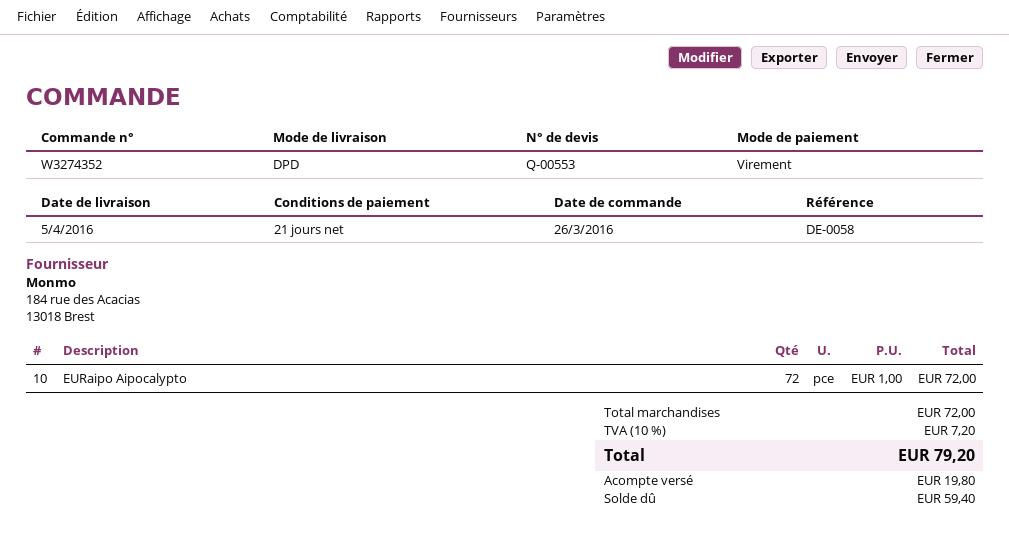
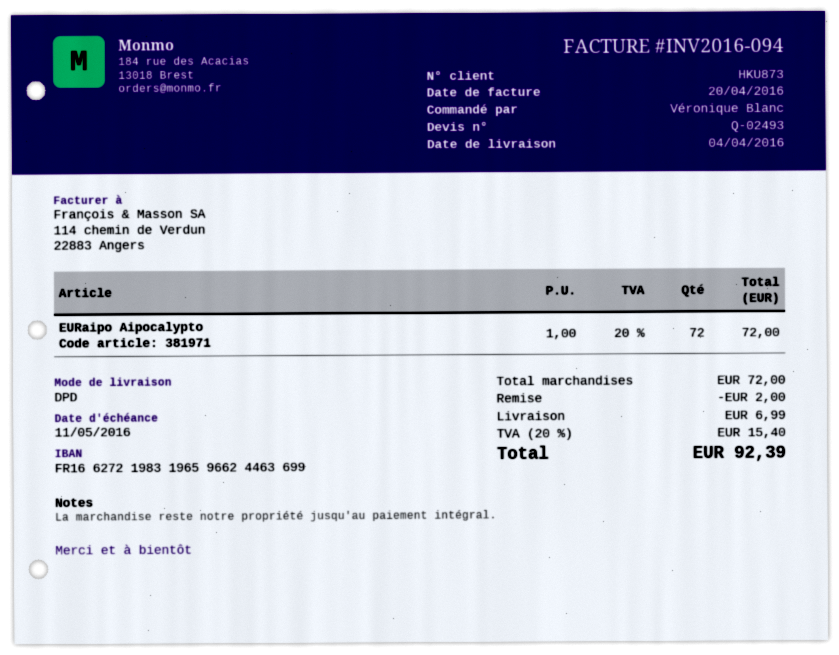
quote number: Q-00553 -> Q-02493
delivery date: 2016-04-05 -> 2016-04-04
discount: none -> 2.00
shipping: none -> 6.99
tax: 10% = 7.20 -> 20% = 15.40
total: 79.20 -> 92.39

